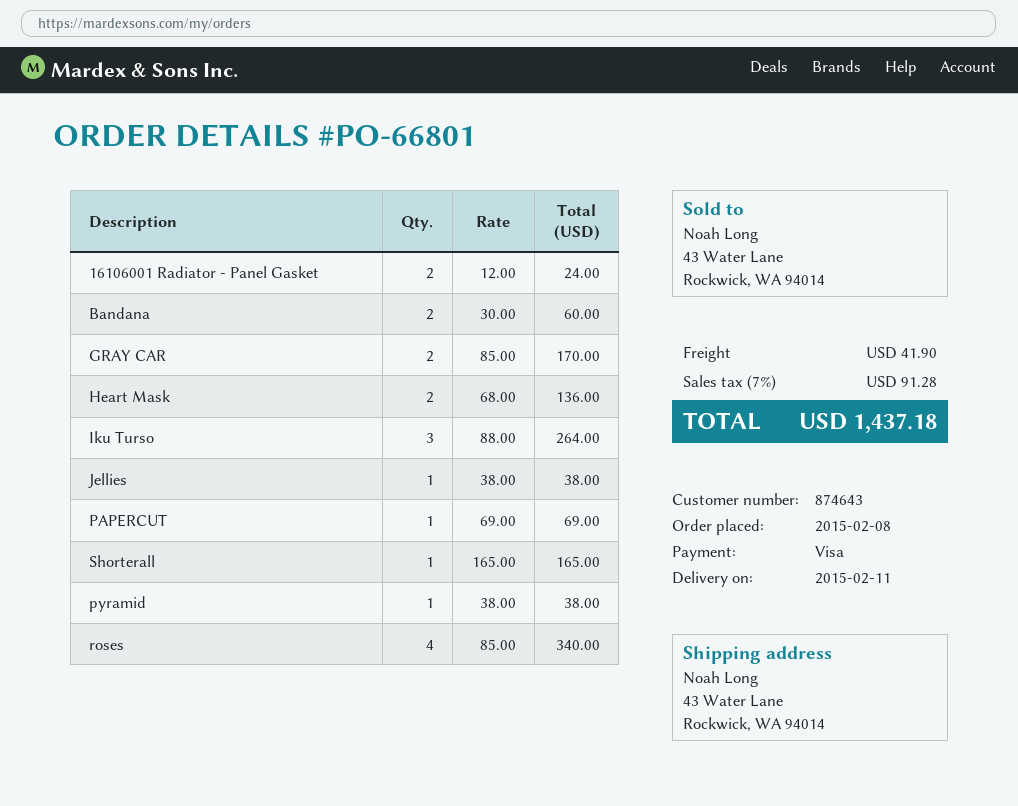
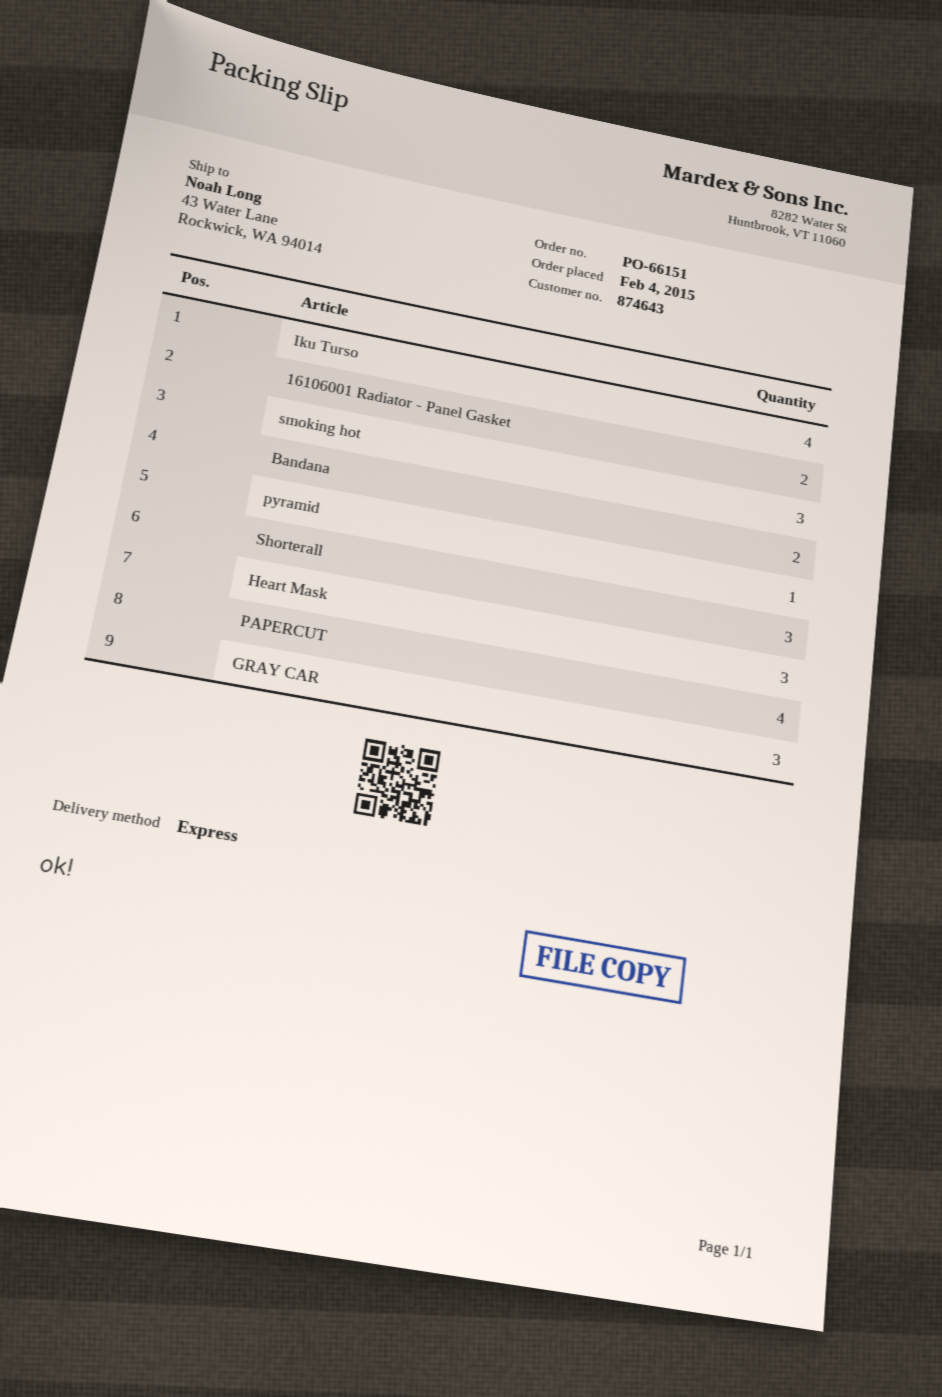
order number: PO-66801 -> PO-66151
order date: 2015-02-08 -> 2015-02-04
GRAY CAR: 2 -> 3
Heart Mask: 2 -> 3
Iku Turso: 3 -> 4
Jellies: 1 -> none
PAPERCUT: 1 -> 4
Shorterall: 1 -> 3
roses: 4 -> none
smoking hot: none -> 3

